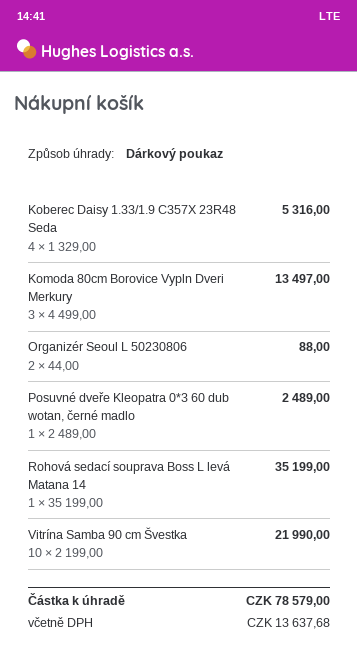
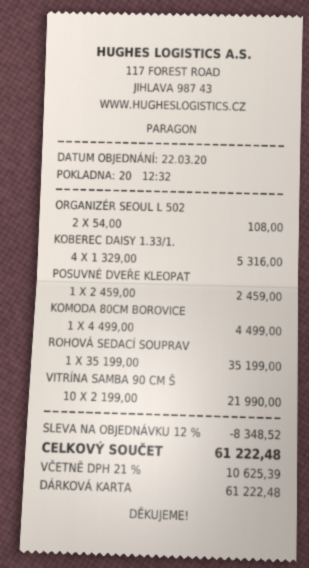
Komoda 80cm Borovice Vypln Dveri Merkury: 3 x 4499.00 = 13497.00 -> 1 x 4499.00 = 4499.00
Organizér Seoul L 50230806: 2 x 44.00 = 88.00 -> 2 x 54.00 = 108.00
Posuvné dveře Kleopatra 0*3 60 dub wotan, černé madlo: 1 x 2489.00 = 2489.00 -> 1 x 2459.00 = 2459.00
discount: none -> 12% = 8348.52
tax: 13637.68 -> 10625.39
total: 78579.00 -> 61222.48

